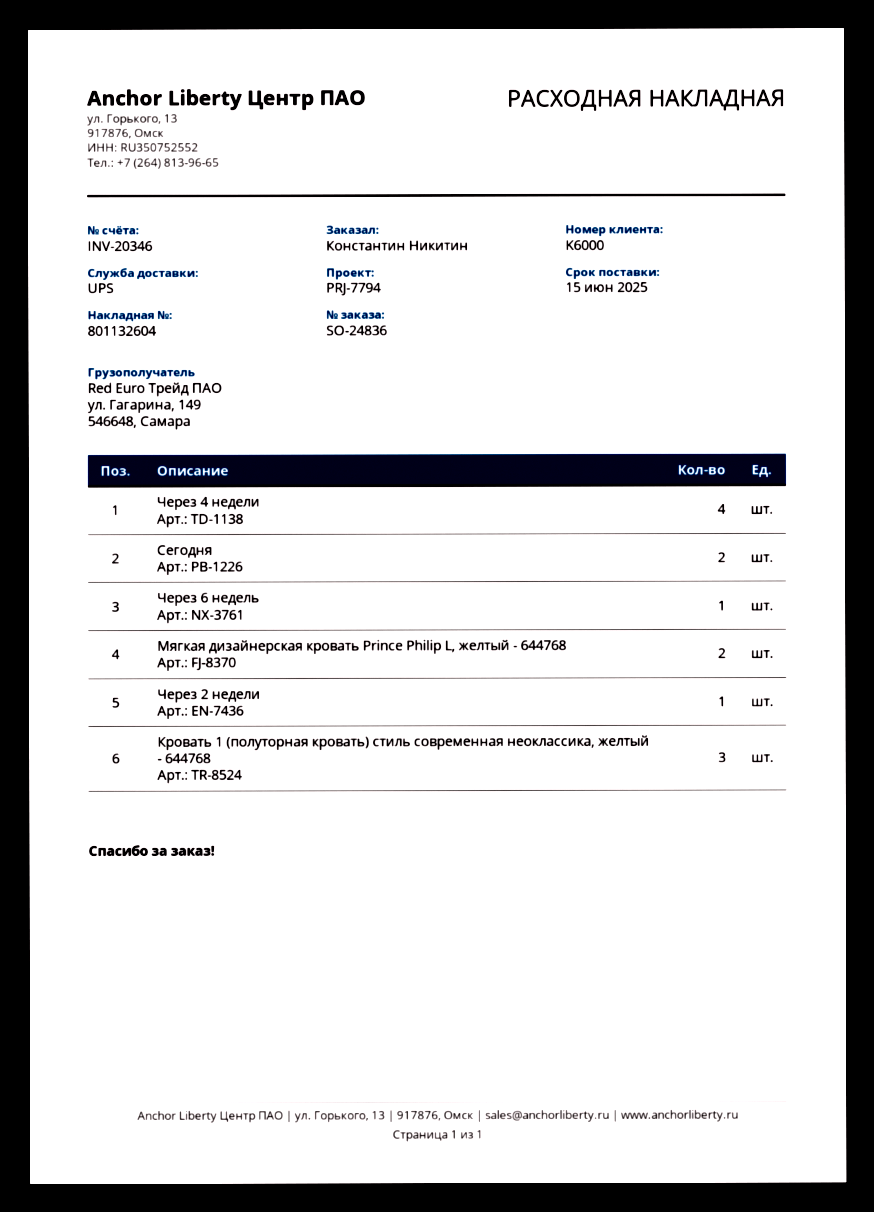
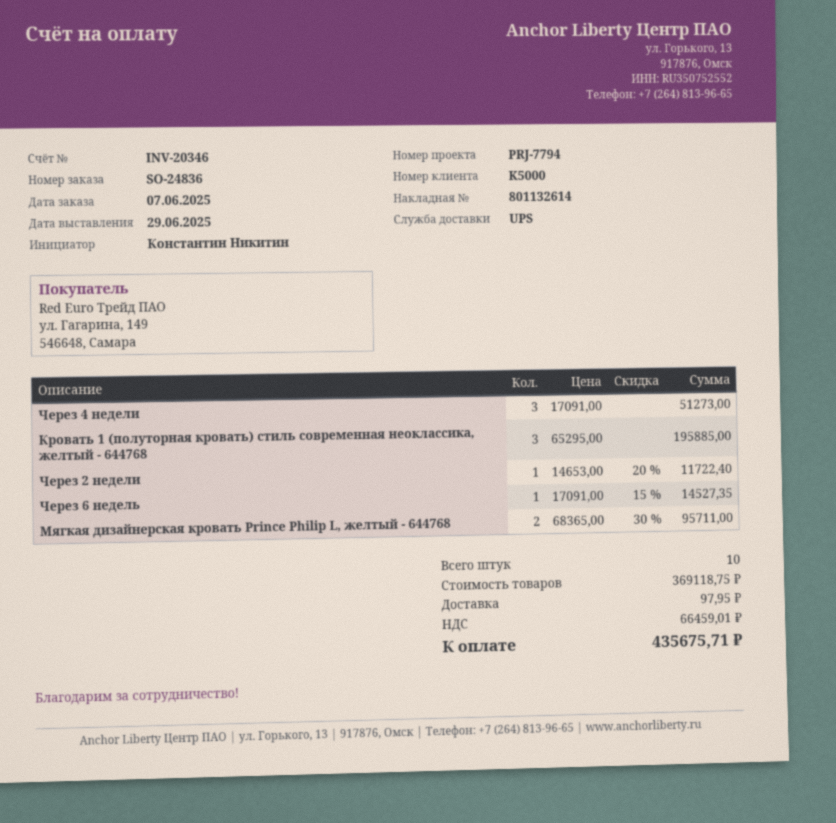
delivery note number: 801132604 -> 801132614
customer number: K6000 -> K5000
Через 4 недели: 4 -> 3
Сегодня: 2 -> none

